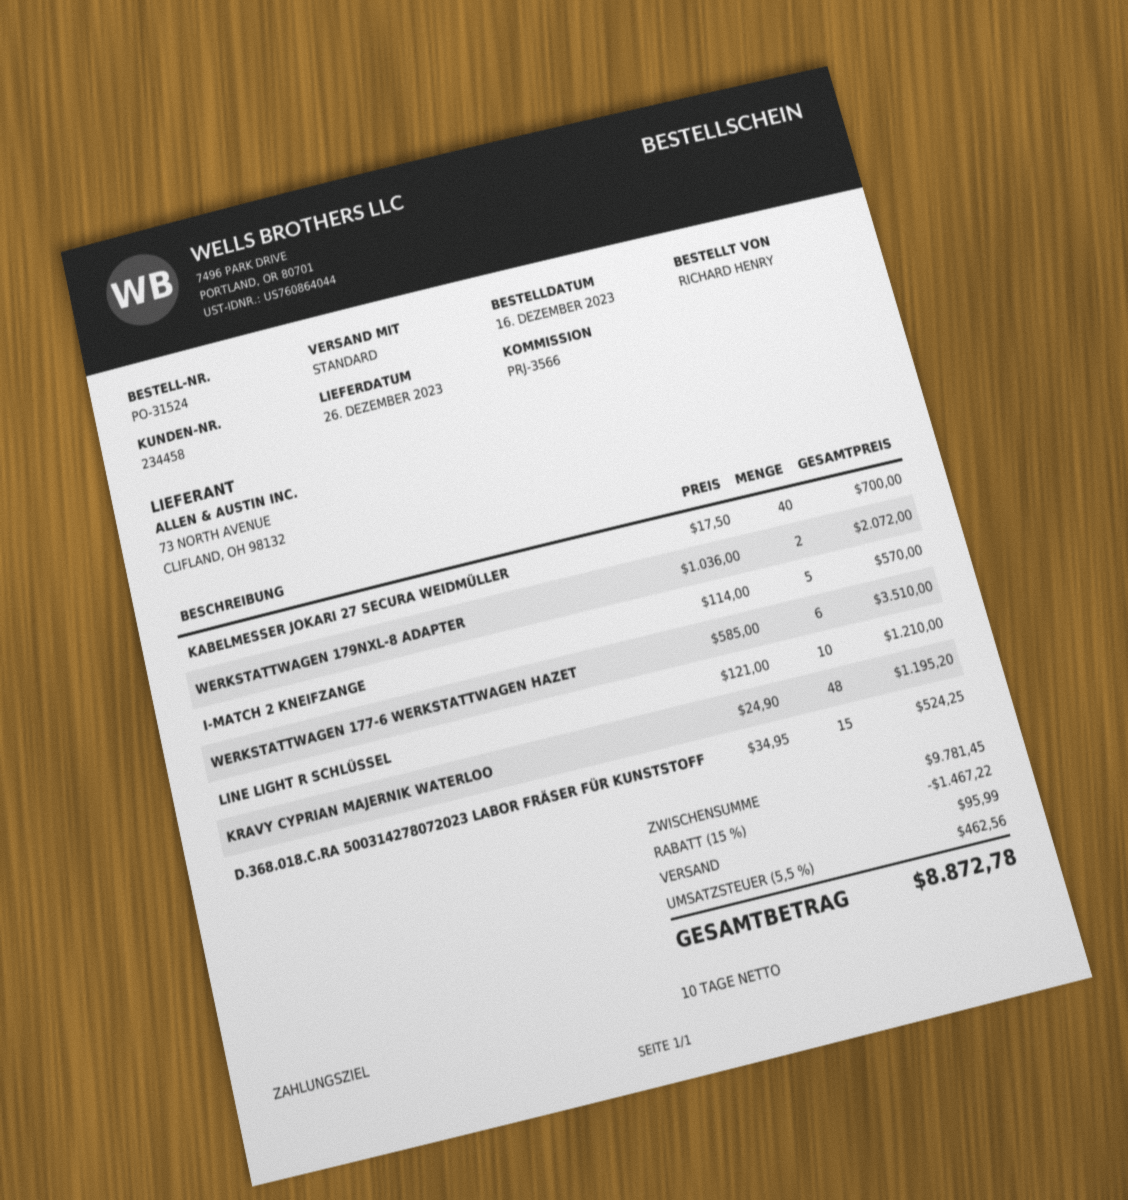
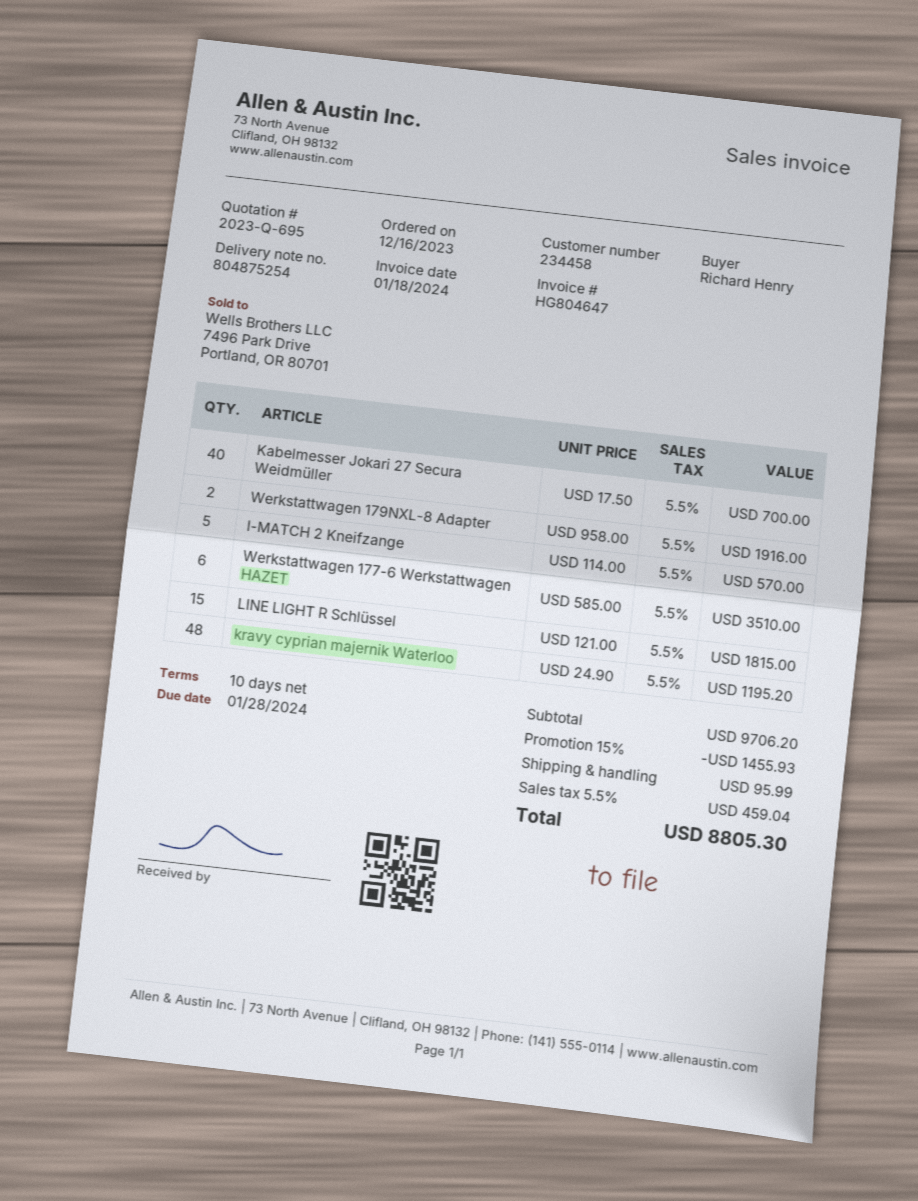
WERKSTATTWAGEN 179NXL-8 ADAPTER: 2 x 1036.00 = 2072.00 -> 2 x 958.00 = 1916.00
LINE LIGHT R SCHLÜSSEL: 10 x 121.00 = 1210.00 -> 15 x 121.00 = 1815.00
D.368.018.C.RA 500314278072023 LABOR FRÄSER FÜR KUNSTSTOFF: 15 x 34.95 = 524.25 -> none
subtotal: 9781.45 -> 9706.20
discount: 15% = 1467.22 -> 15% = 1455.93
tax: 5.5% = 462.56 -> 5.5% = 459.04
total: 8872.78 -> 8805.30

